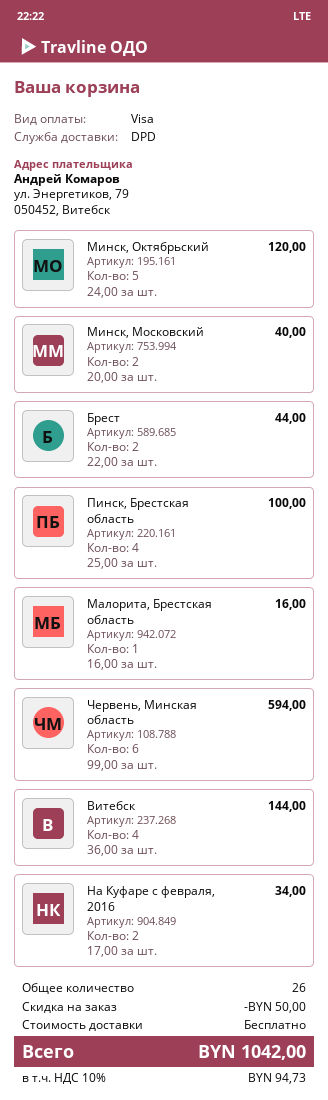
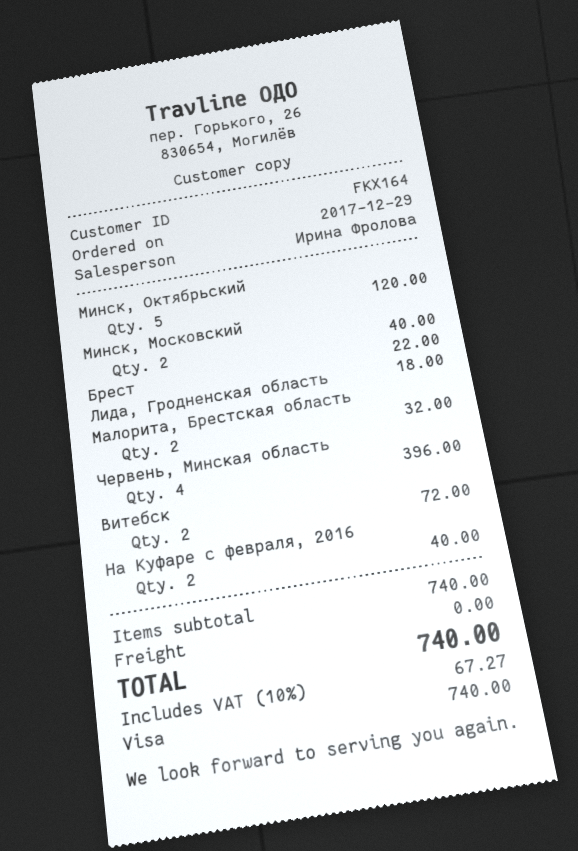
Брест: 2 for 44.00 -> 1 for 22.00
Пинск, Брестская область: 4 for 100.00 -> none
Малорита, Брестская область: 1 for 16.00 -> 2 for 32.00
Червень, Минская область: 6 for 594.00 -> 4 for 396.00
Витебск: 4 for 144.00 -> 2 for 72.00
На Куфаре с февраля, 2016: 2 for 34.00 -> 2 for 40.00
Лида, Гродненская область: none -> 1 for 18.00
discount: 50.00 -> none
tax: 10% = 94.73 -> 10% = 67.27
total: 1042.00 -> 740.00

